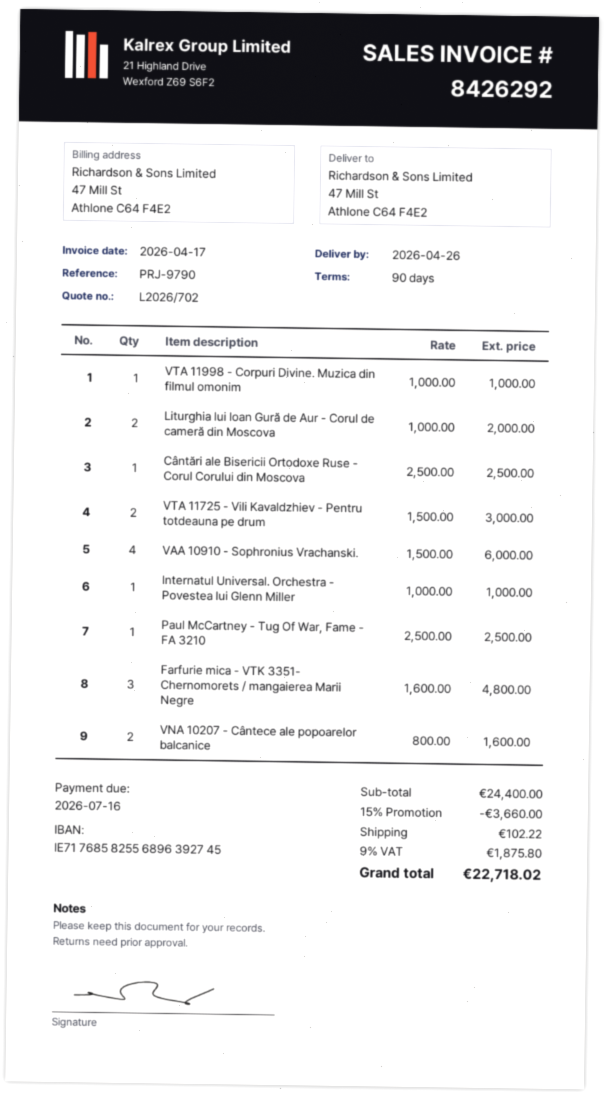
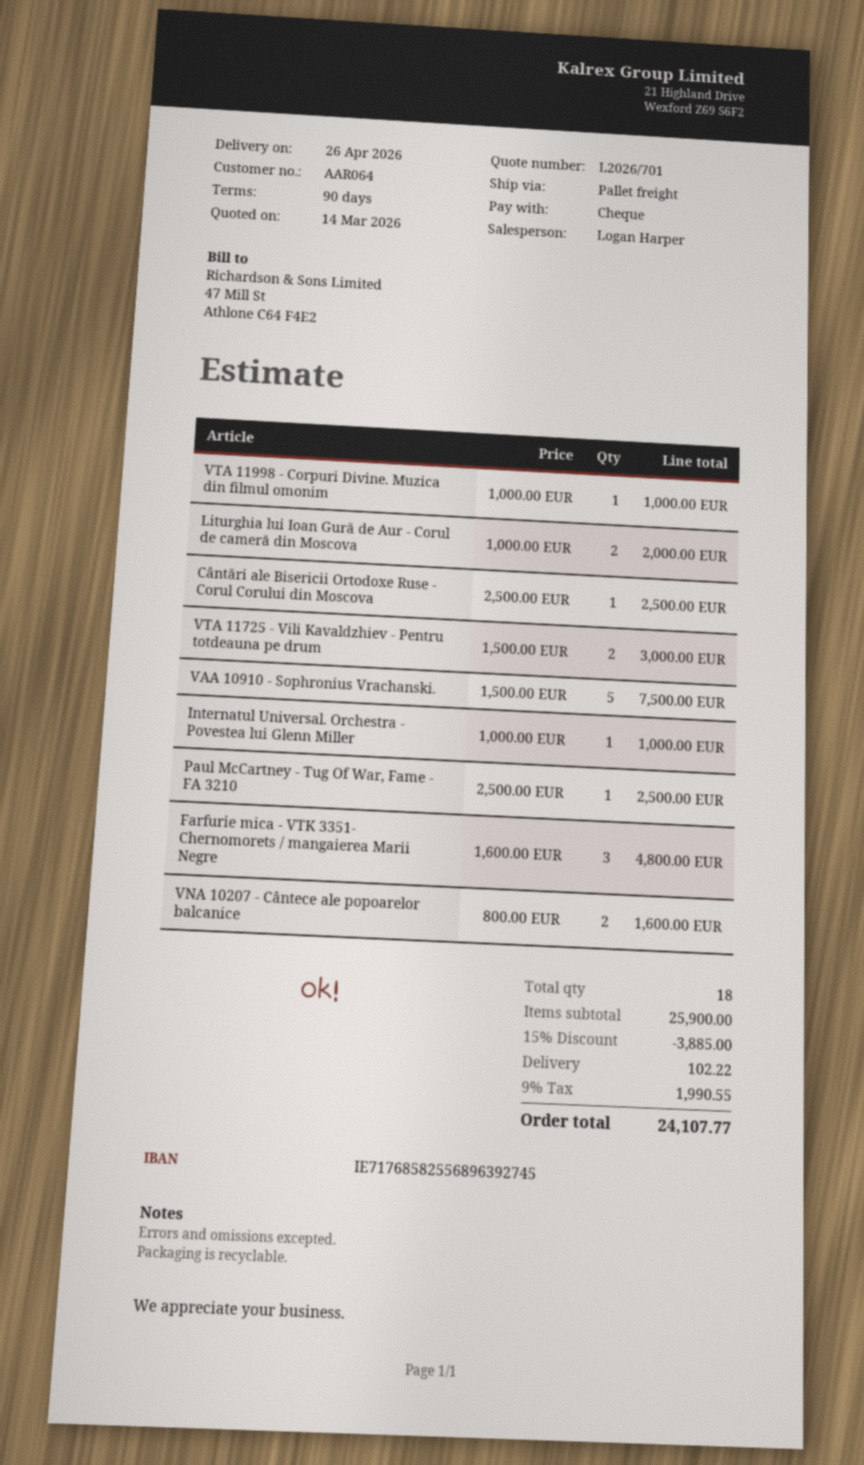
quote number: L2026/702 -> L2026/701
VAA 10910 - Sophronius Vrachanski.: 4 x 1500.00 = 6000.00 -> 5 x 1500.00 = 7500.00
subtotal: 24400.00 -> 25900.00
discount: 15% = 3660.00 -> 15% = 3885.00
tax: 9% = 1875.80 -> 9% = 1990.55
total: 22718.02 -> 24107.77

